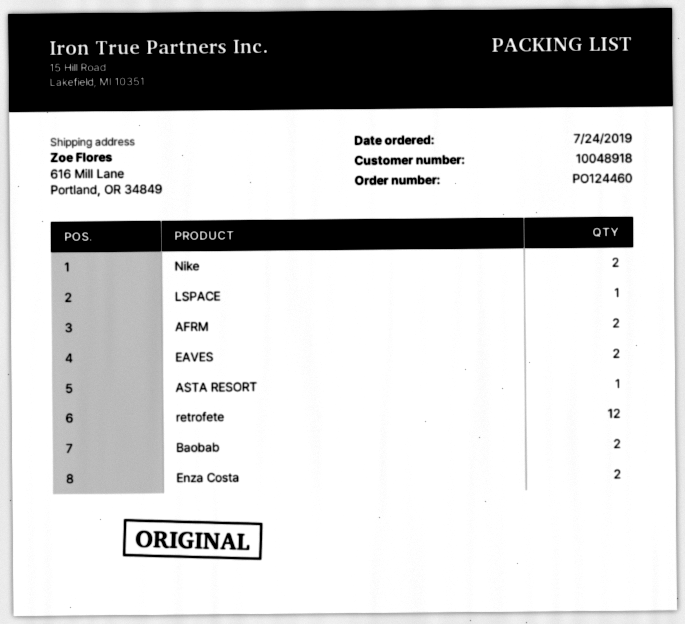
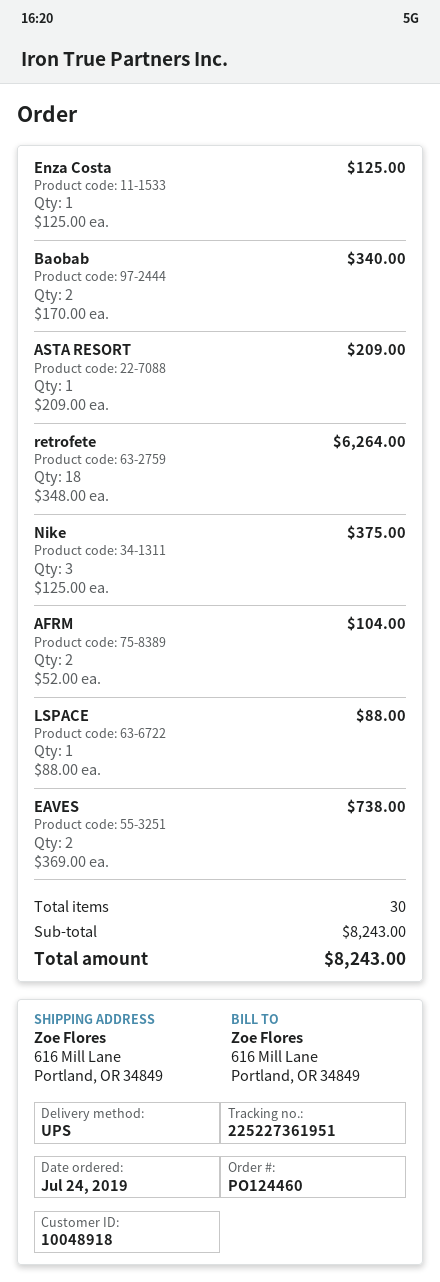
Nike: 2 -> 3
retrofete: 12 -> 18
Enza Costa: 2 -> 1

